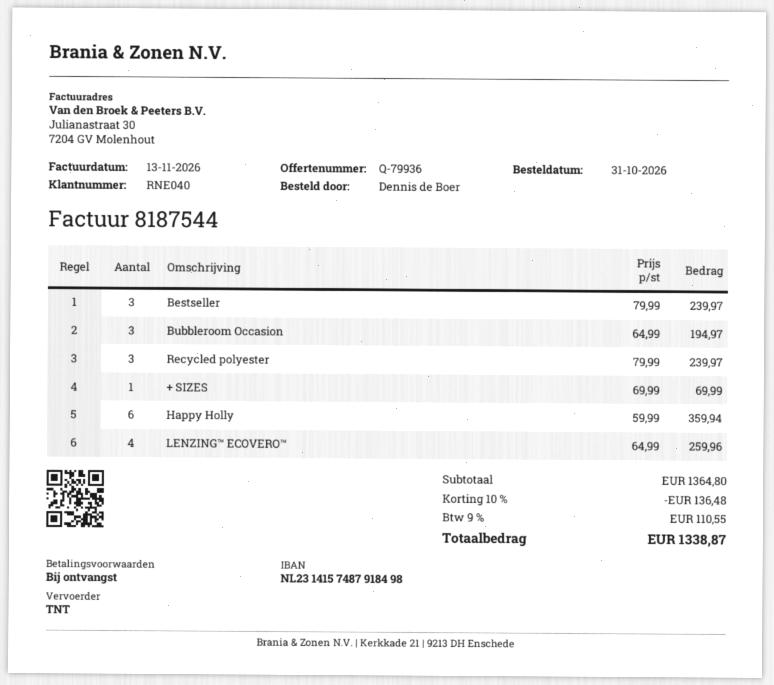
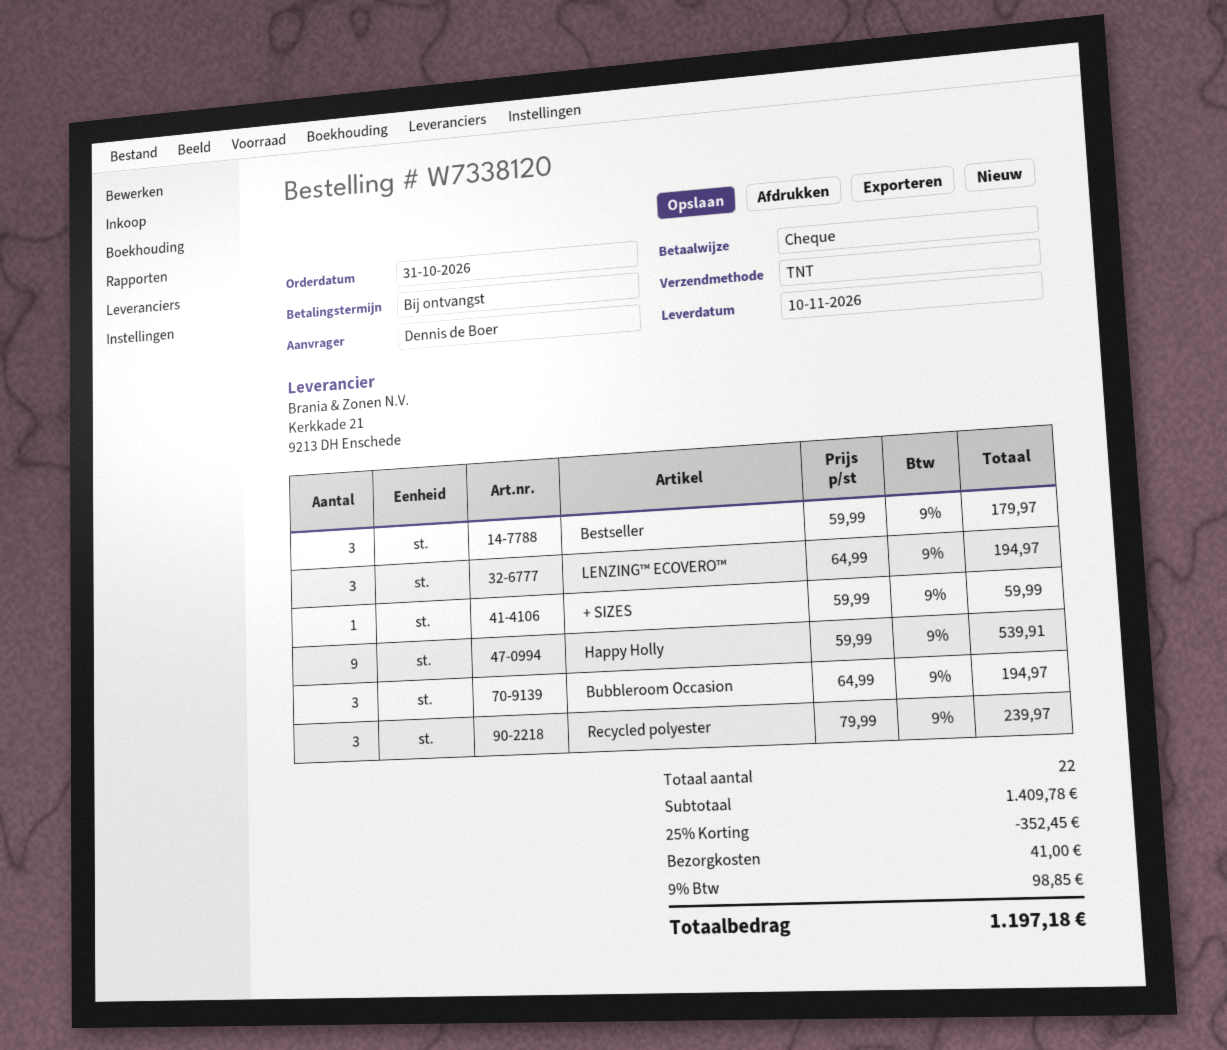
Bestseller: 3 x 79.99 = 239.97 -> 3 x 59.99 = 179.97
+ SIZES: 1 x 69.99 = 69.99 -> 1 x 59.99 = 59.99
Happy Holly: 6 x 59.99 = 359.94 -> 9 x 59.99 = 539.91
LENZING™ ECOVERO™: 4 x 64.99 = 259.96 -> 3 x 64.99 = 194.97
subtotal: 1364.80 -> 1409.78
discount: 10% = 136.48 -> 25% = 352.45
shipping: none -> 41.00
tax: 9% = 110.55 -> 9% = 98.85
total: 1338.87 -> 1197.18

